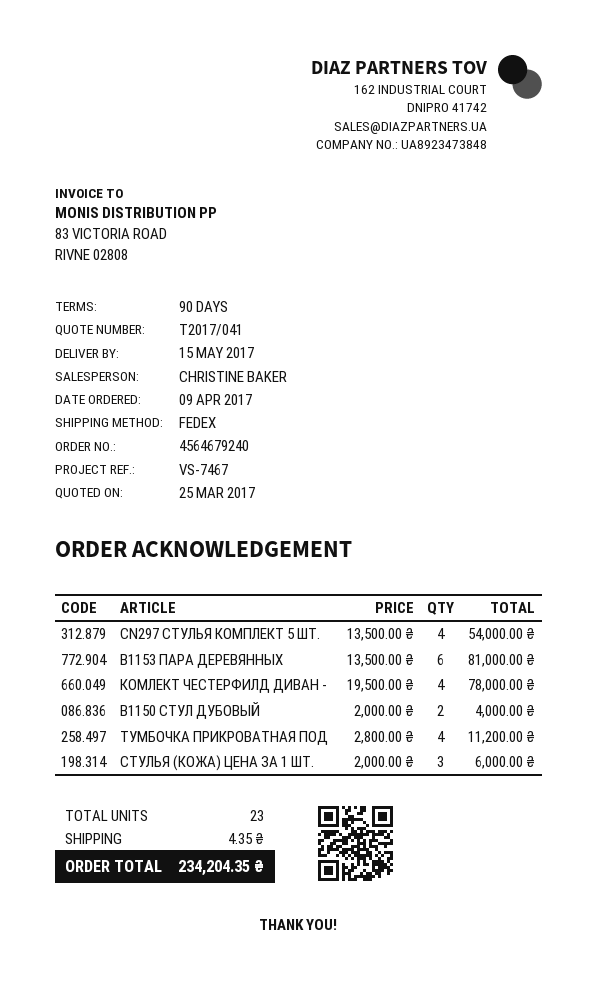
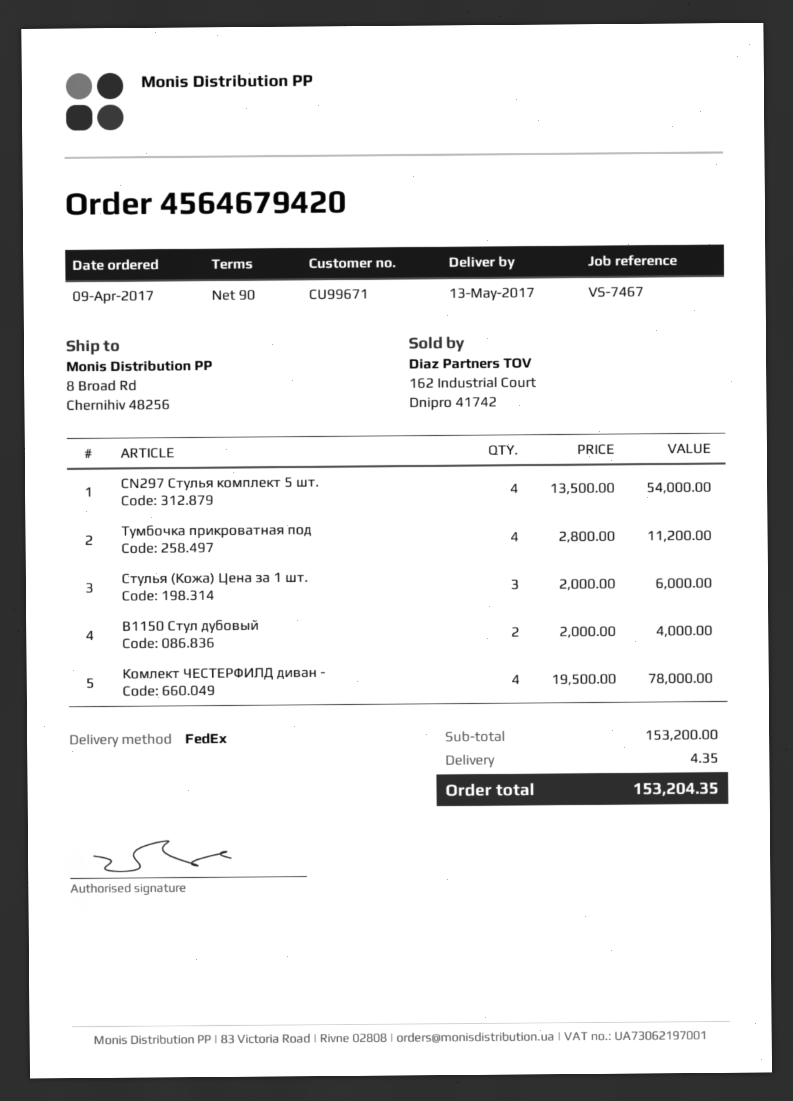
order number: 4564679240 -> 4564679420
delivery date: 2017-05-15 -> 2017-05-13
В1153 ПАРА ДЕРЕВЯННЫХ: 6 x 13500.00 = 81000.00 -> none
total: 234204.35 -> 153204.35

